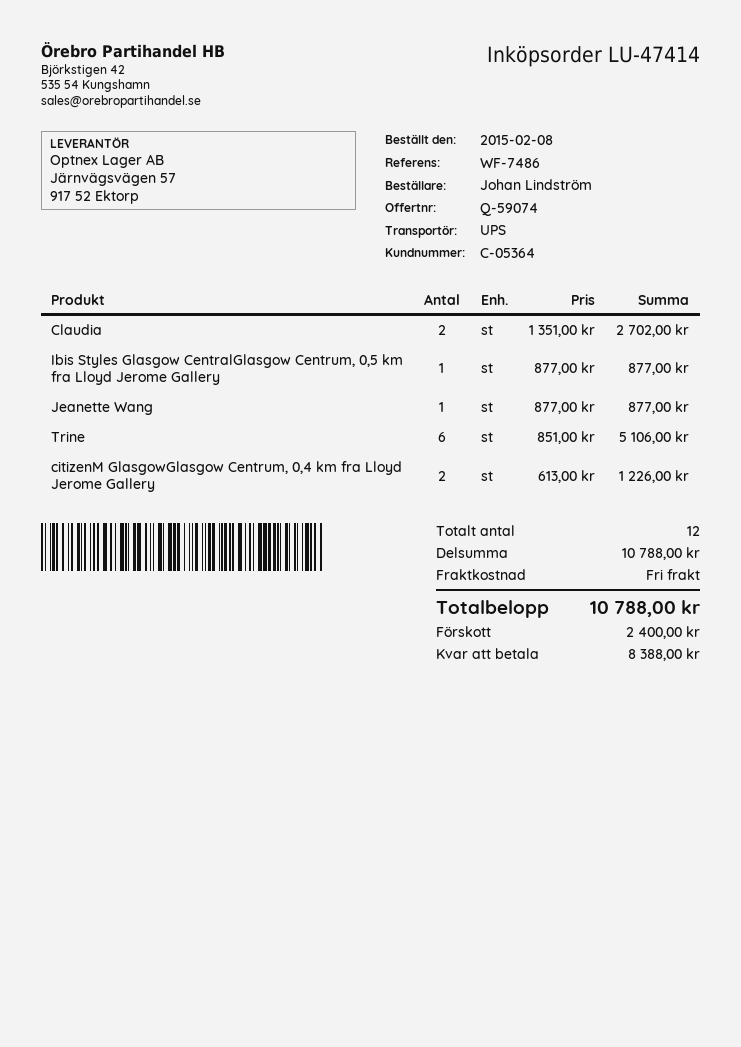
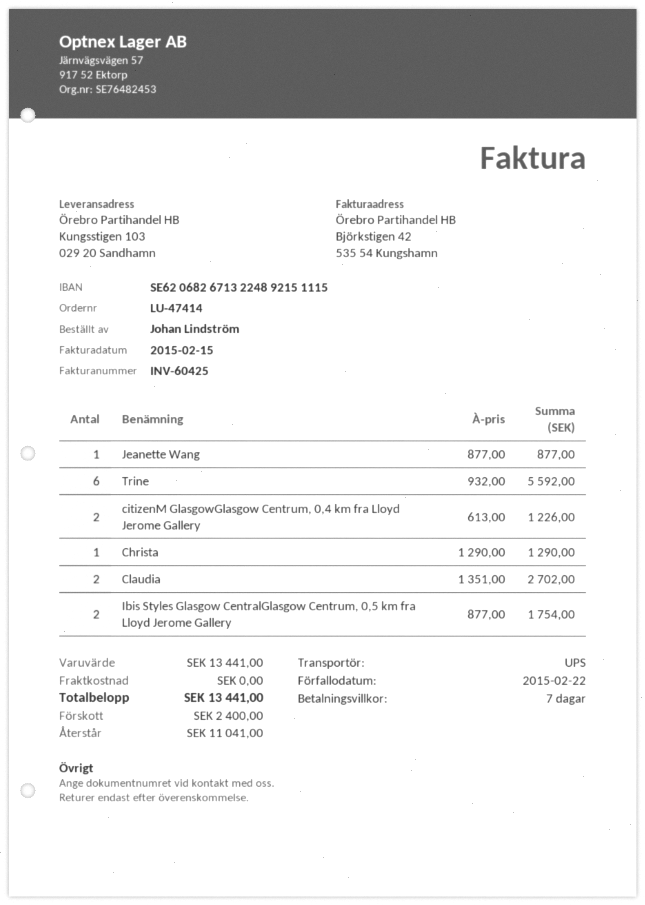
Ibis Styles Glasgow CentralGlasgow Centrum, 0,5 km fra Lloyd Jerome Gallery: 1 x 877.00 = 877.00 -> 2 x 877.00 = 1754.00
Trine: 6 x 851.00 = 5106.00 -> 6 x 932.00 = 5592.00
Christa: none -> 1 x 1290.00 = 1290.00
subtotal: 10788.00 -> 13441.00
total: 10788.00 -> 13441.00
balance: 8388.00 -> 11041.00

